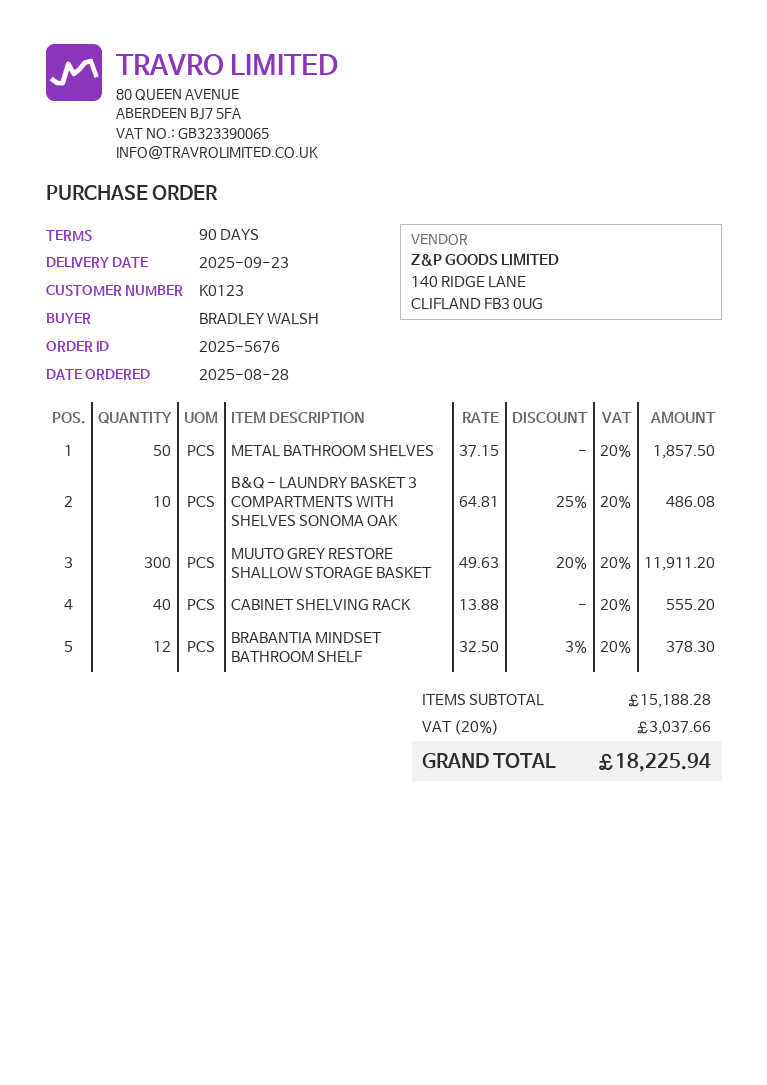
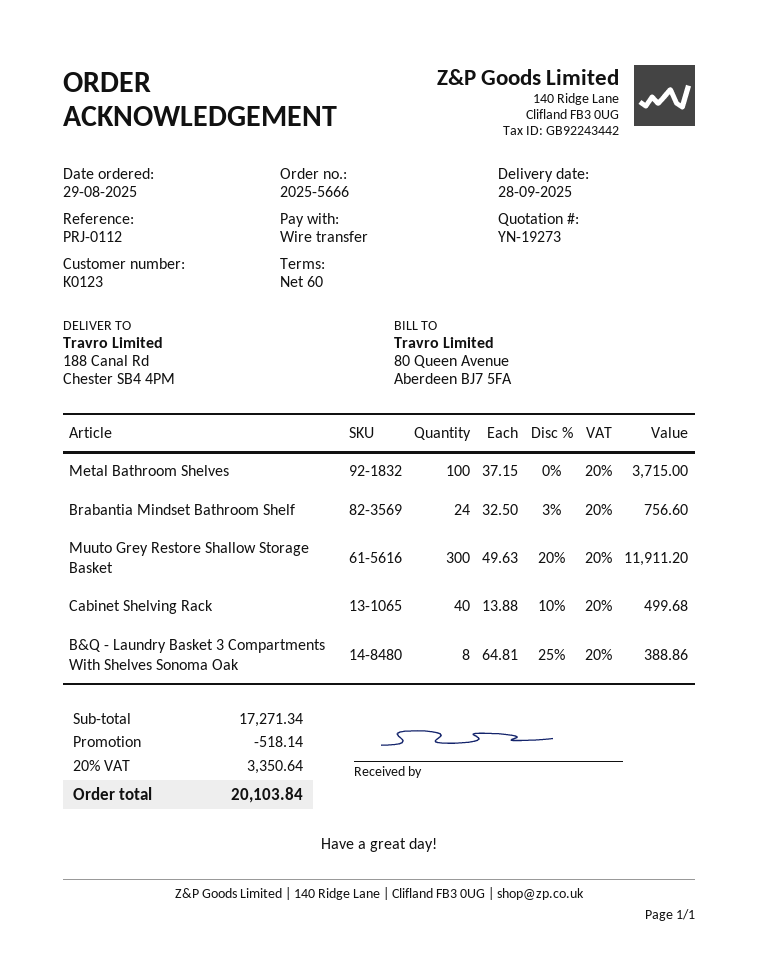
order number: 2025-5676 -> 2025-5666
order date: 2025-08-28 -> 2025-08-29
delivery date: 2025-09-23 -> 2025-09-28
payment terms: 90 days -> 60 days
METAL BATHROOM SHELVES: 50 x 37.15 = 1857.50 -> 100 x 37.15 = 3715.00
B&Q - LAUNDRY BASKET 3 COMPARTMENTS WITH SHELVES SONOMA OAK: 10 x 64.81 - 25% = 486.08 -> 8 x 64.81 - 25% = 388.86
CABINET SHELVING RACK: 40 x 13.88 = 555.20 -> 40 x 13.88 - 10% = 499.68
BRABANTIA MINDSET BATHROOM SHELF: 12 x 32.50 - 3% = 378.30 -> 24 x 32.50 - 3% = 756.60
subtotal: 15188.28 -> 17271.34
discount: none -> 518.14
tax: 20% = 3037.66 -> 20% = 3350.64
total: 18225.94 -> 20103.84

